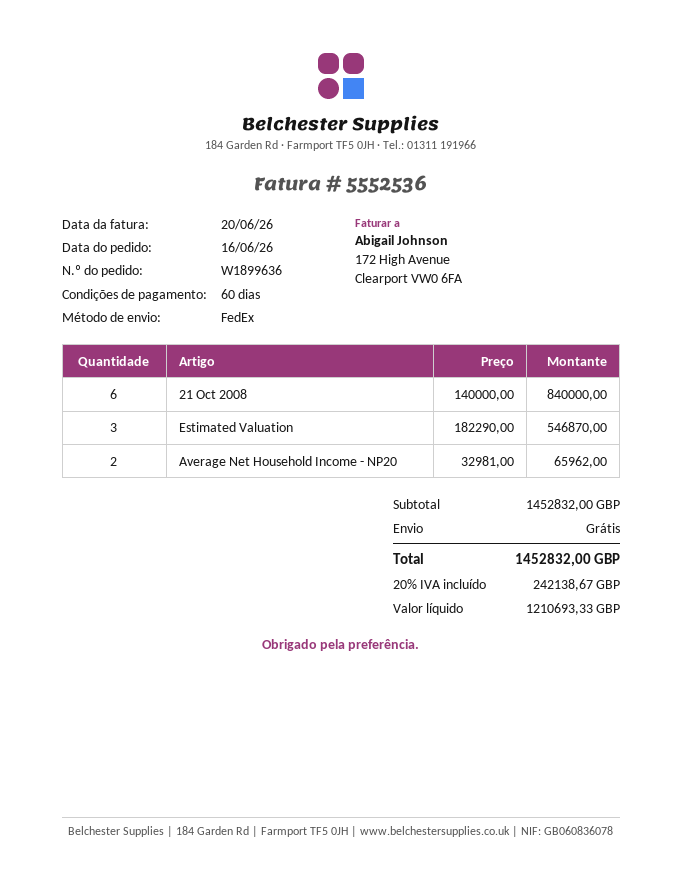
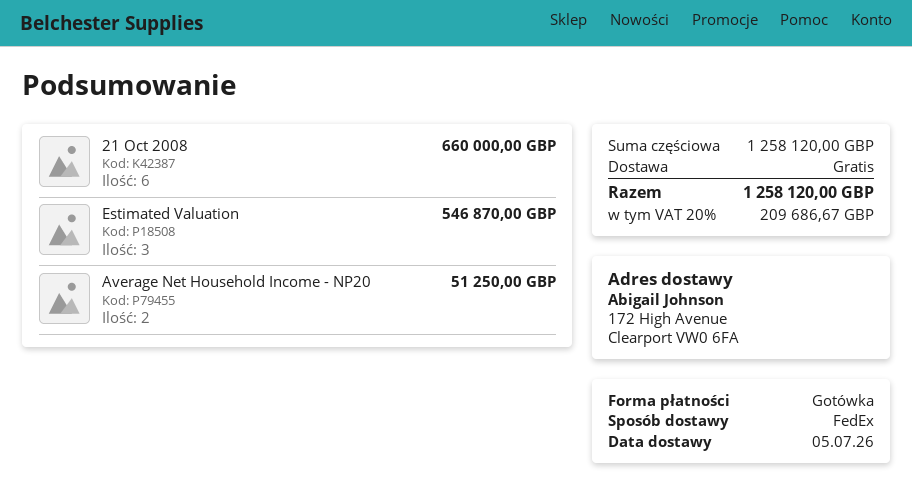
21 Oct 2008: 6 for 840000.00 -> 6 for 660000.00
Average Net Household Income - NP20: 2 for 65962.00 -> 2 for 51250.00
subtotal: 1452832.00 -> 1258120.00
tax: 20% = 242138.67 -> 20% = 209686.67
total: 1452832.00 -> 1258120.00

